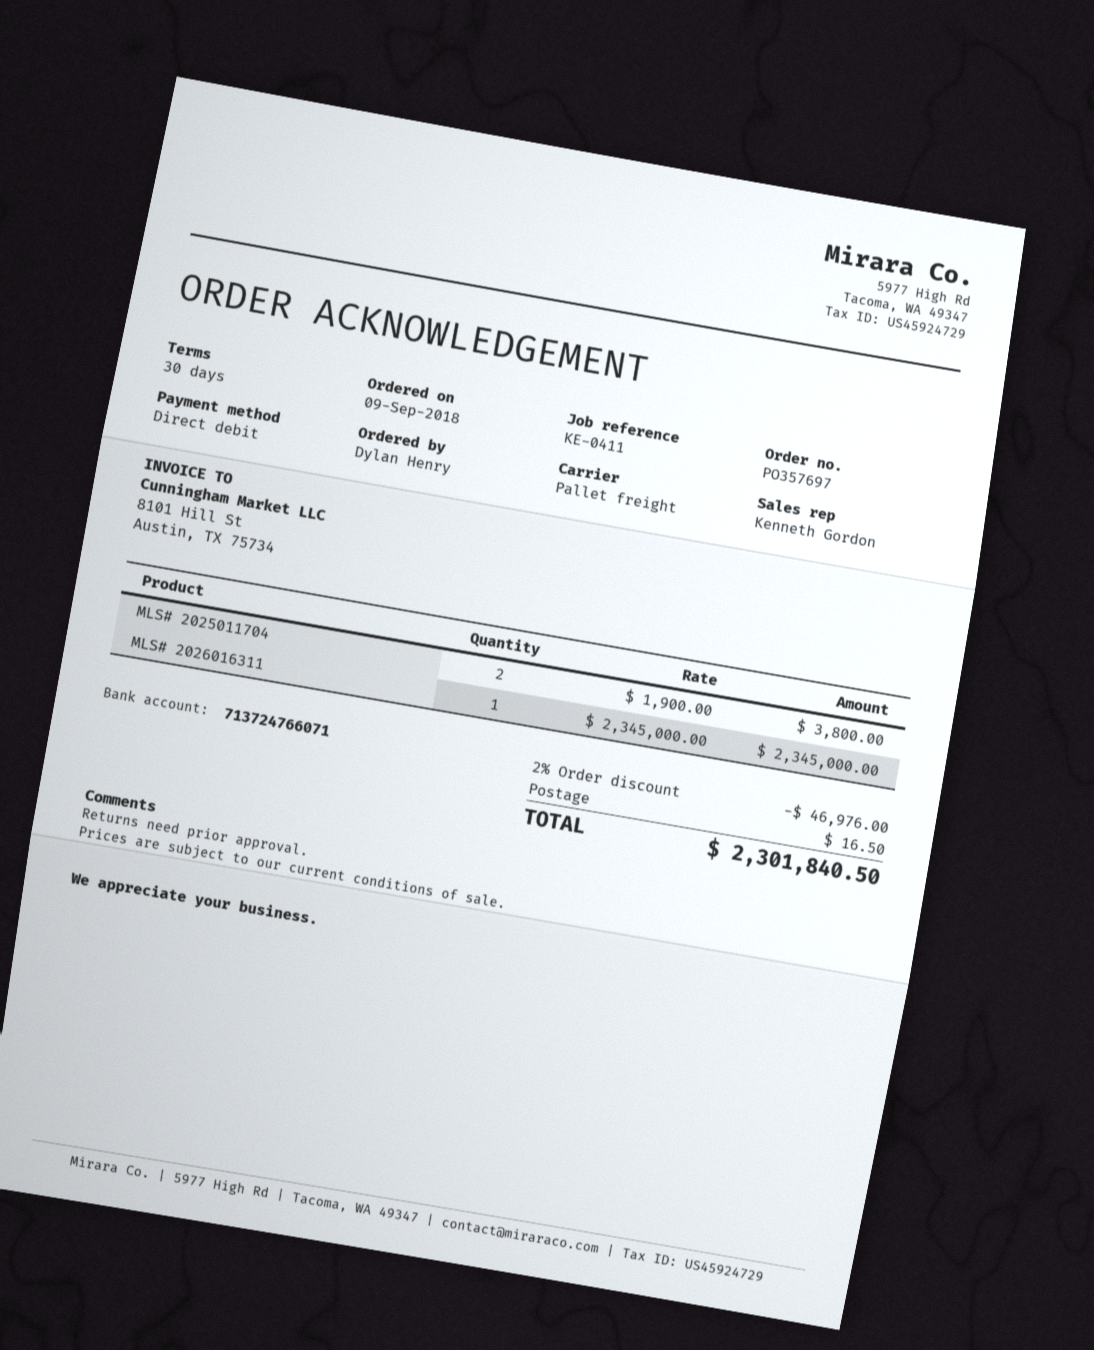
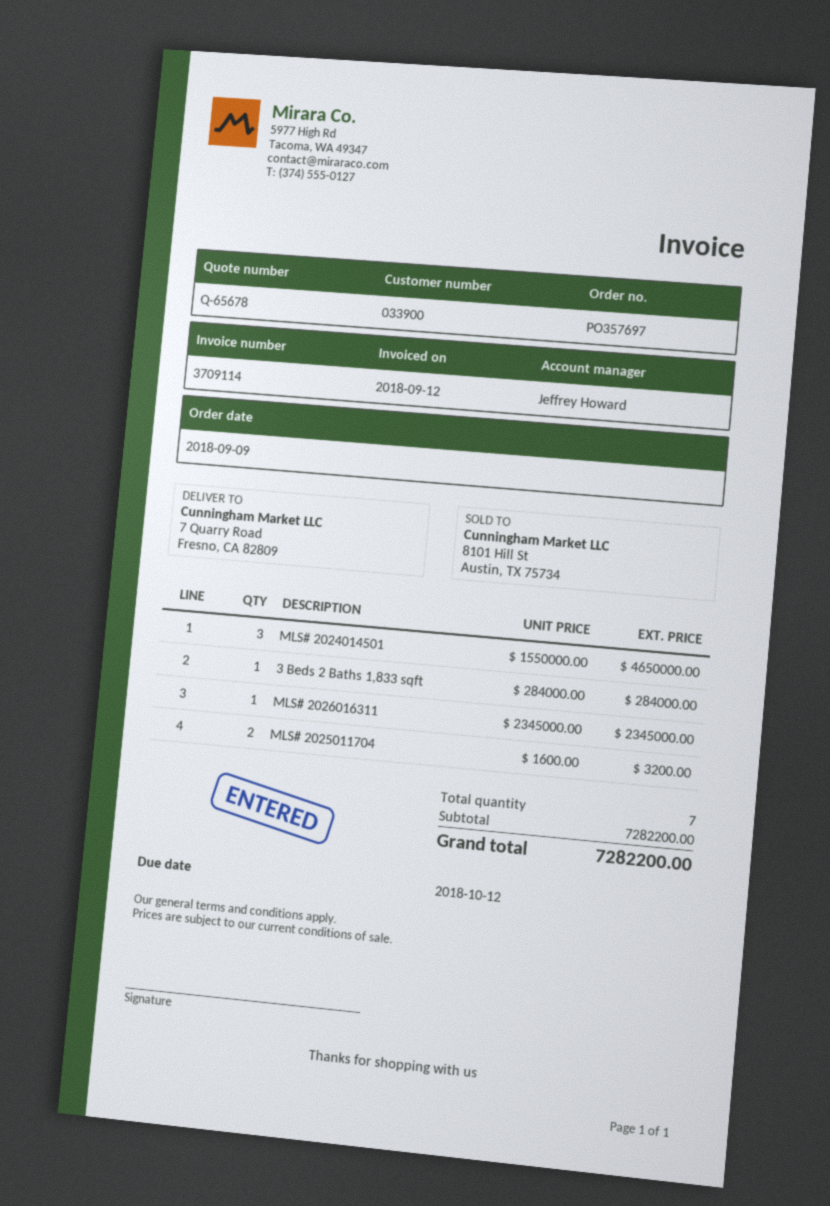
sales rep: Kenneth Gordon -> Jeffrey Howard
MLS# 2025011704: 2 x 1900.00 = 3800.00 -> 2 x 1600.00 = 3200.00
MLS# 2024014501: none -> 3 x 1550000.00 = 4650000.00
3 Beds 2 Baths 1,833 sqft: none -> 1 x 284000.00 = 284000.00
discount: 2% = 46976.00 -> none
shipping: 16.50 -> none
total: 2301840.50 -> 7282200.00

